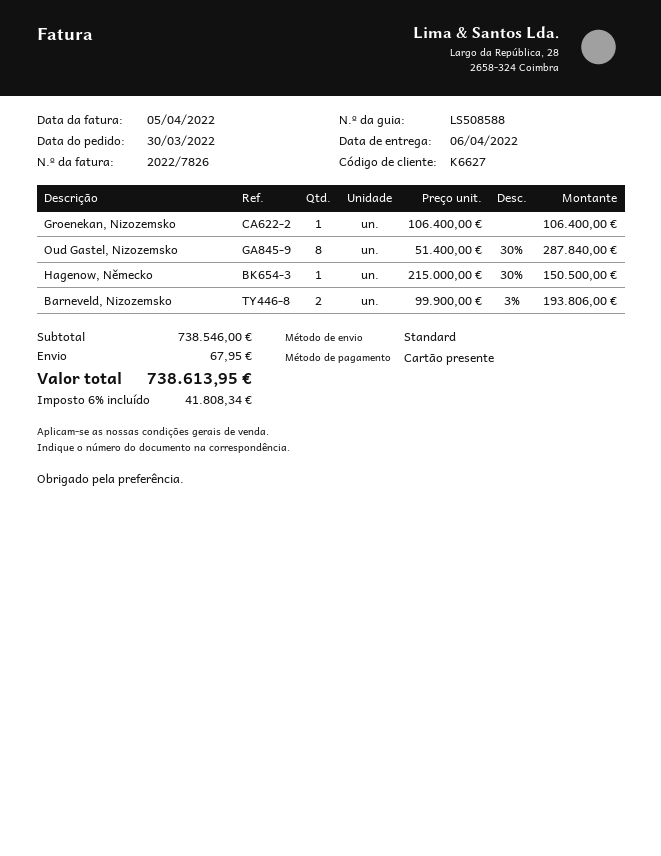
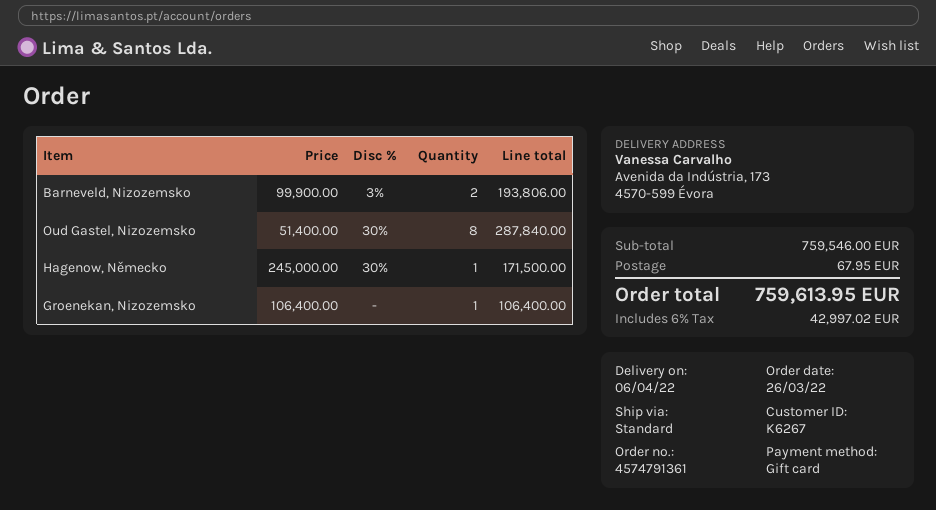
order date: 2022-03-30 -> 2022-03-26
customer number: K6627 -> K6267
Hagenow, Německo: 1 x 215000.00 - 30% = 150500.00 -> 1 x 245000.00 - 30% = 171500.00
subtotal: 738546.00 -> 759546.00
tax: 6% = 41808.34 -> 6% = 42997.02
total: 738613.95 -> 759613.95

